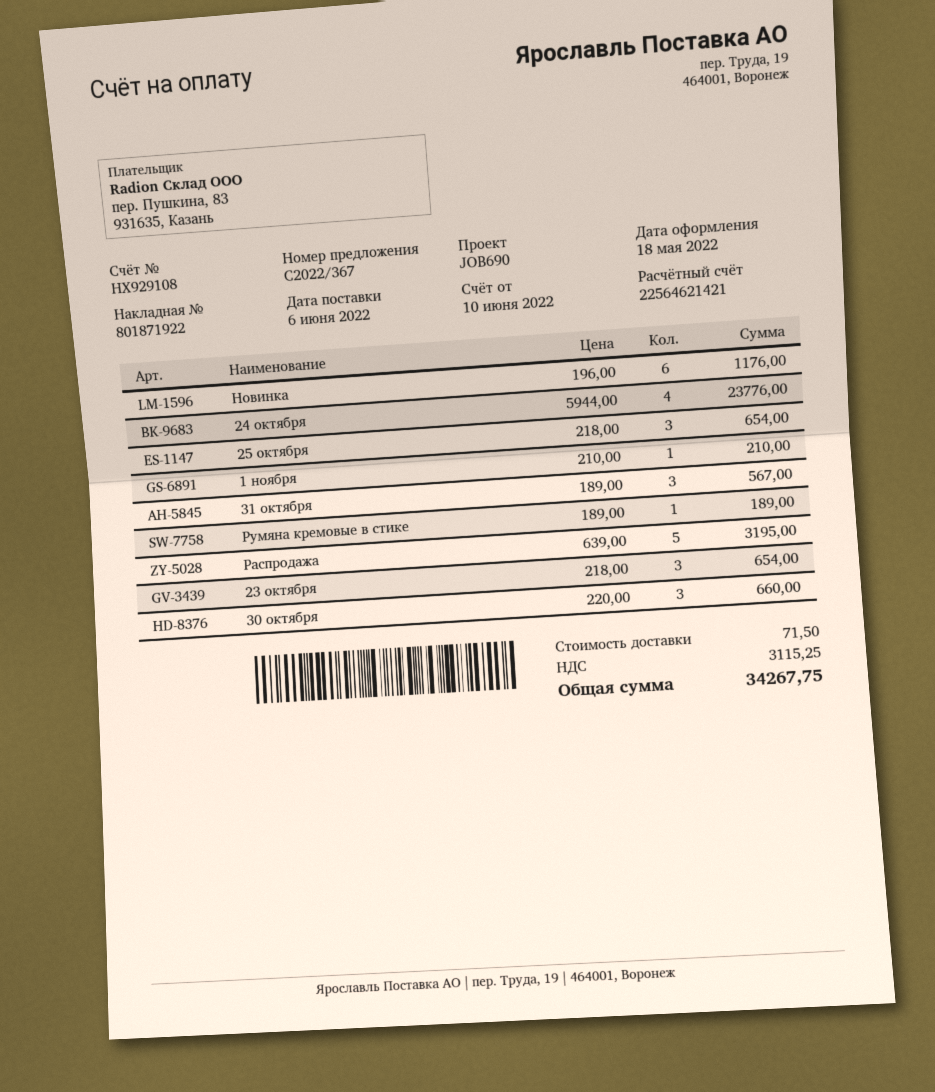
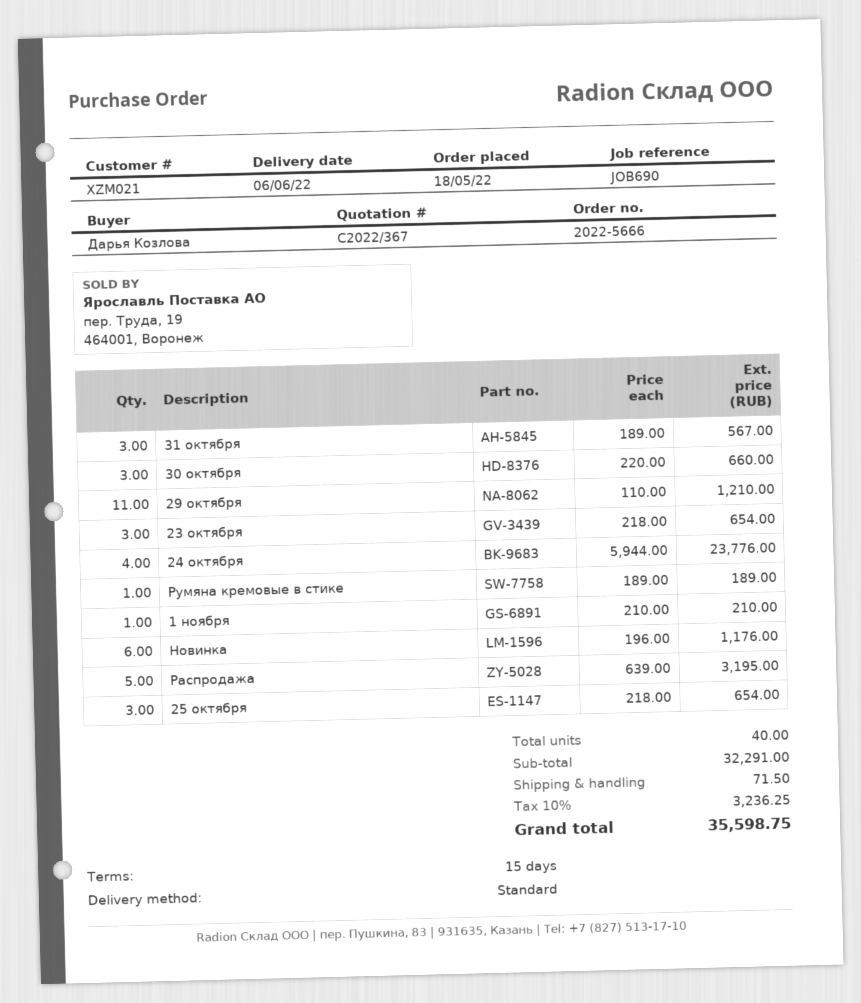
29 октября: none -> 11 x 110.00 = 1210.00
tax: 3115.25 -> 3236.25
total: 34267.75 -> 35598.75

